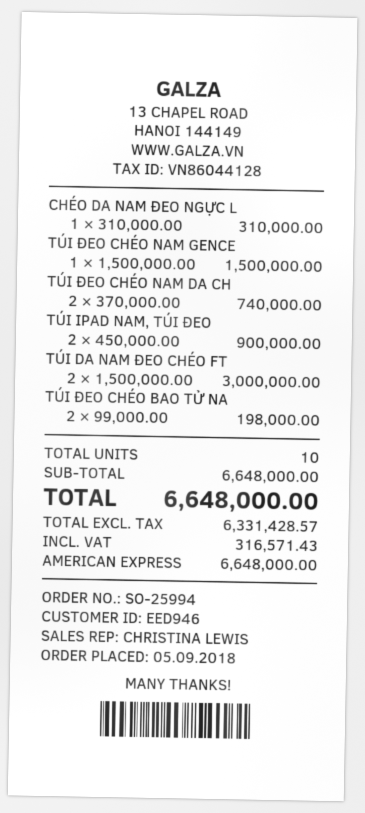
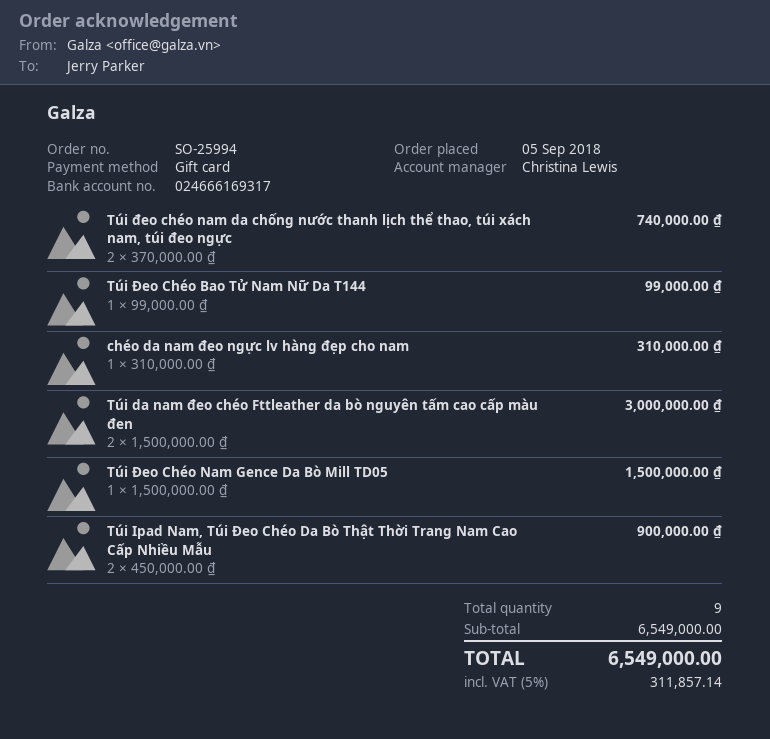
payment method: American Express -> gift card
TÚI ĐEO CHÉO BAO TỬ NA: 2 x 99000.00 = 198000.00 -> 1 x 99000.00 = 99000.00
total quantity: 10 -> 9
subtotal: 6648000.00 -> 6549000.00
tax: 316571.43 -> 311857.14
total: 6648000.00 -> 6549000.00

